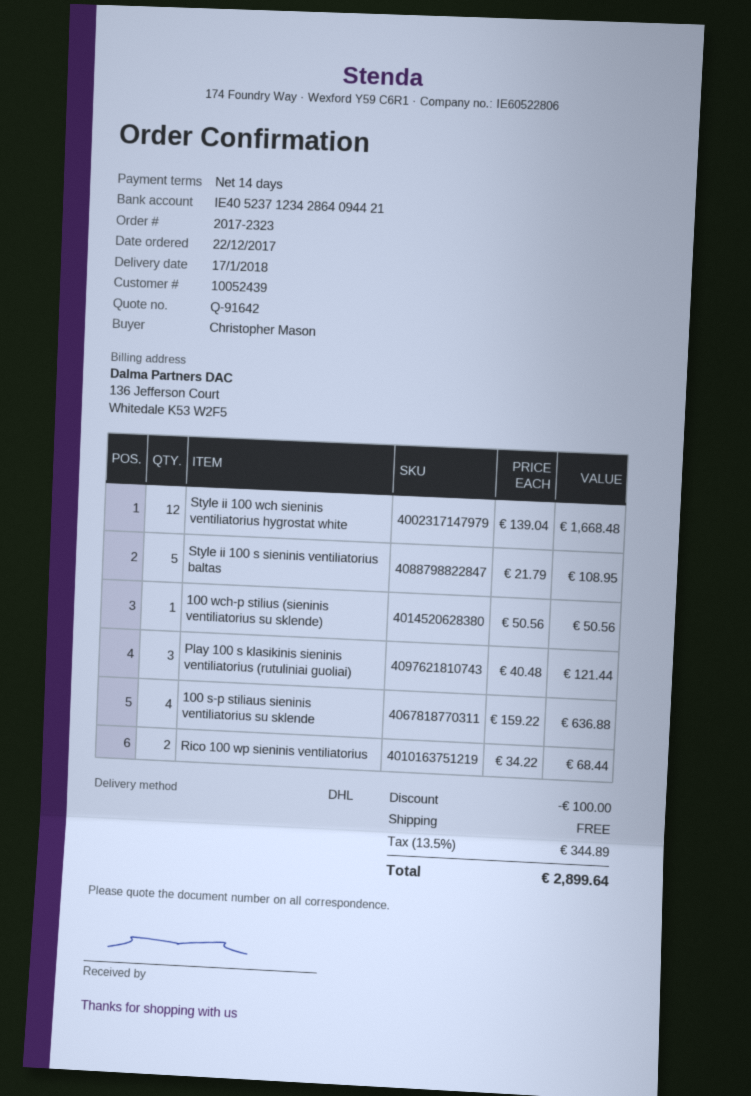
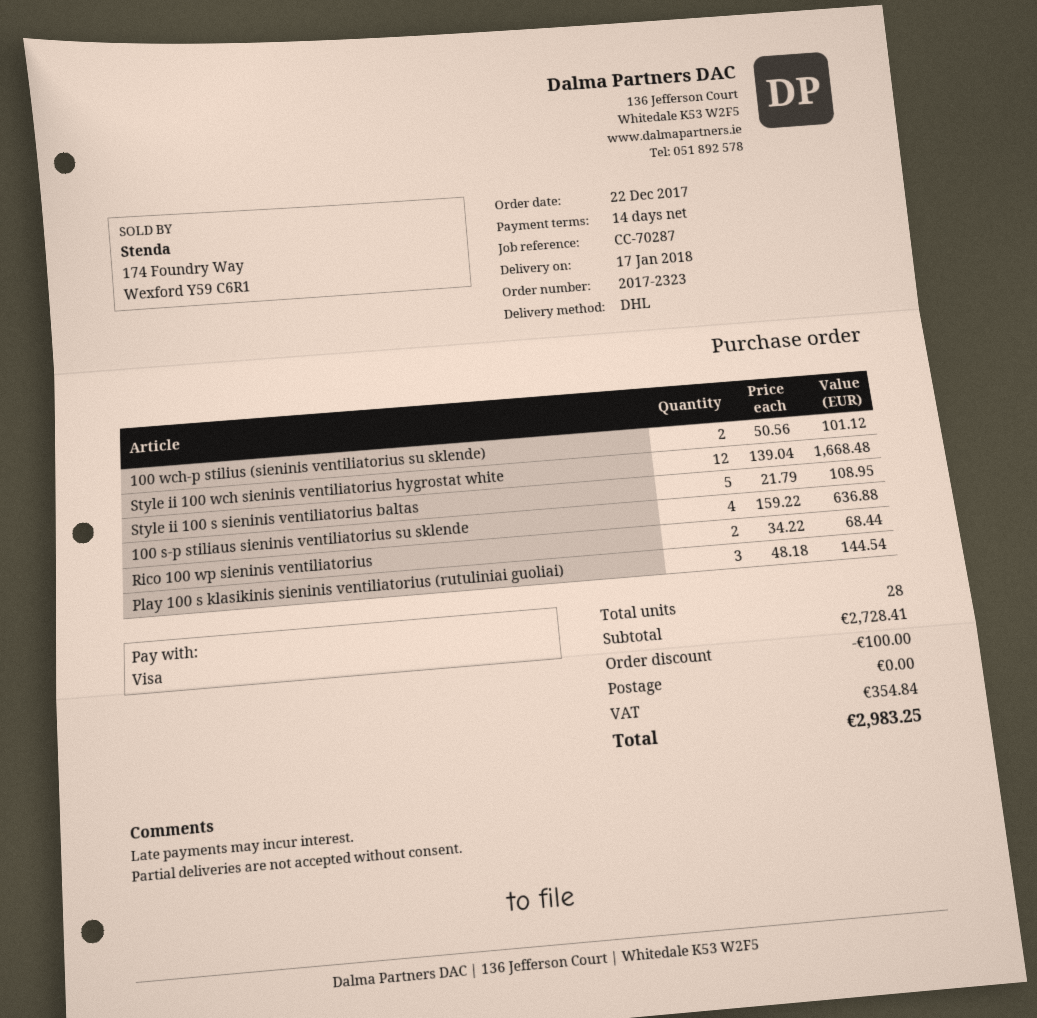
100 wch-p stilius (sieninis ventiliatorius su sklende): 1 x 50.56 = 50.56 -> 2 x 50.56 = 101.12
Play 100 s klasikinis sieninis ventiliatorius (rutuliniai guoliai): 3 x 40.48 = 121.44 -> 3 x 48.18 = 144.54
tax: 344.89 -> 354.84
total: 2899.64 -> 2983.25

